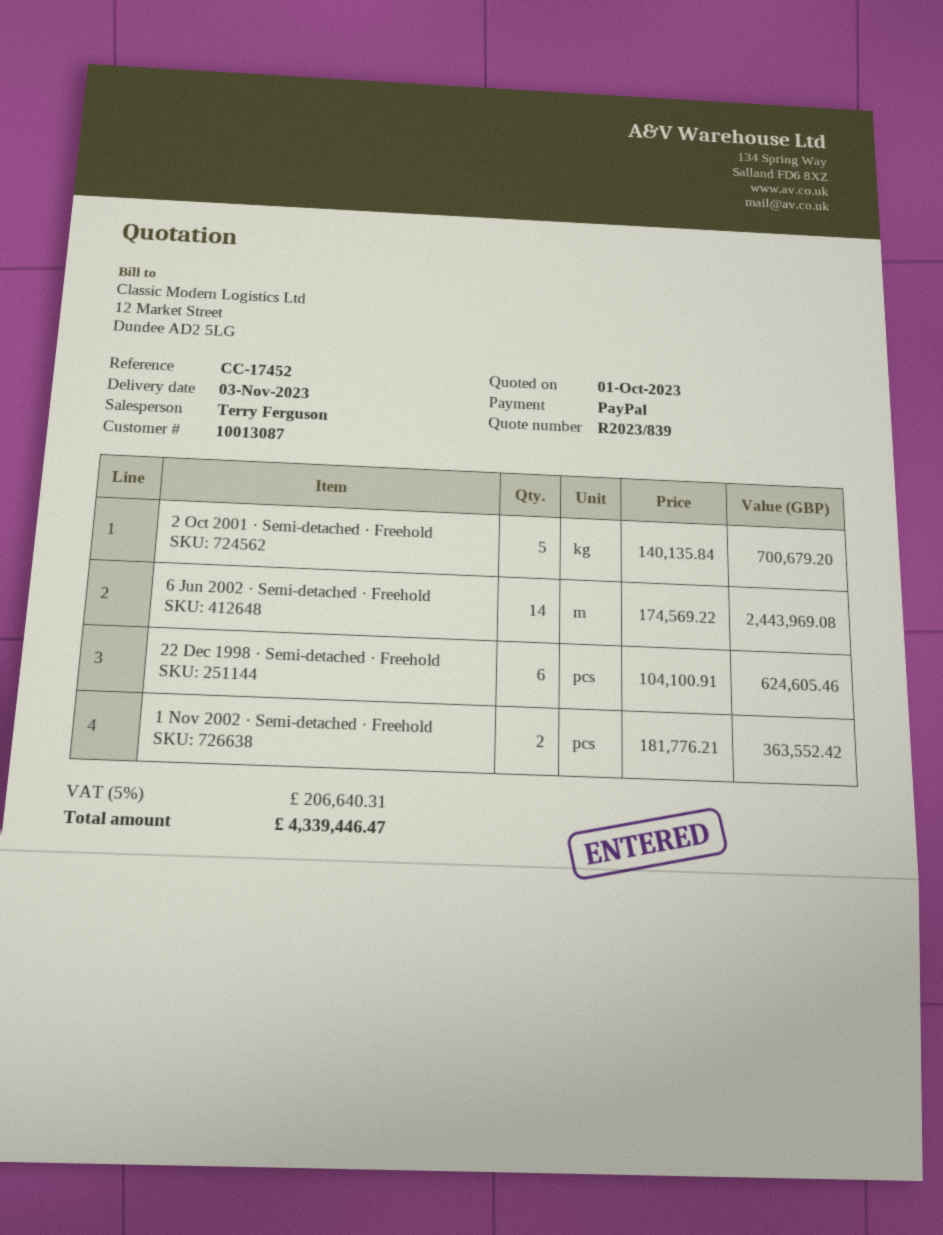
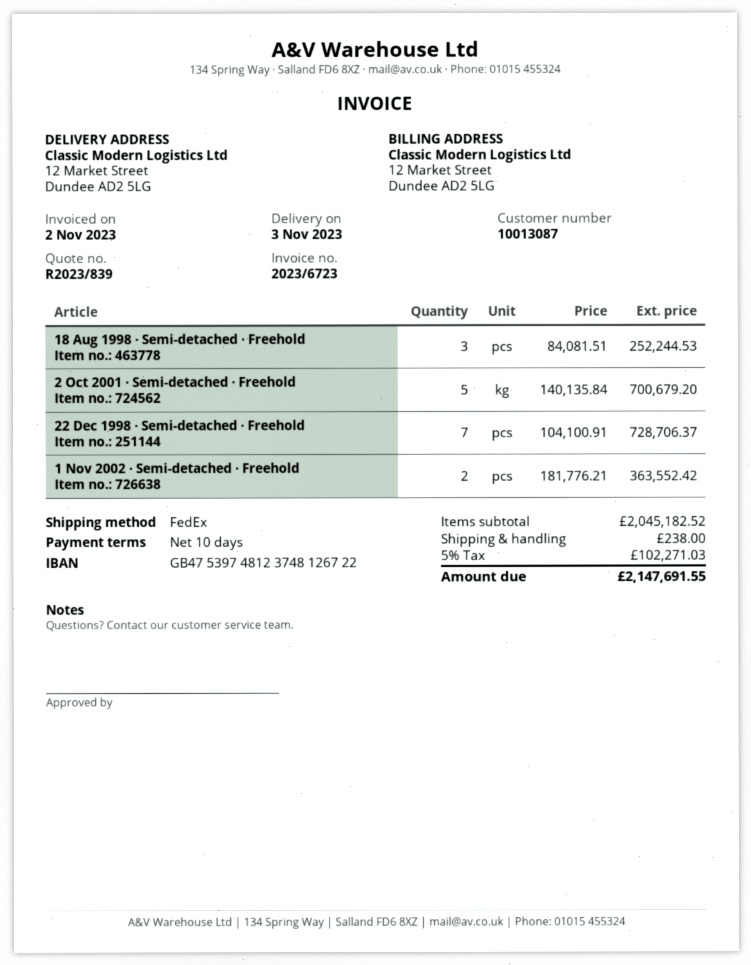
6 Jun 2002 · Semi-detached · Freehold: 14 x 174569.22 = 2443969.08 -> none
22 Dec 1998 · Semi-detached · Freehold: 6 x 104100.91 = 624605.46 -> 7 x 104100.91 = 728706.37
18 Aug 1998 · Semi-detached · Freehold: none -> 3 x 84081.51 = 252244.53
shipping: none -> 238.00
tax: 5% = 206640.31 -> 5% = 102271.03
total: 4339446.47 -> 2147691.55

